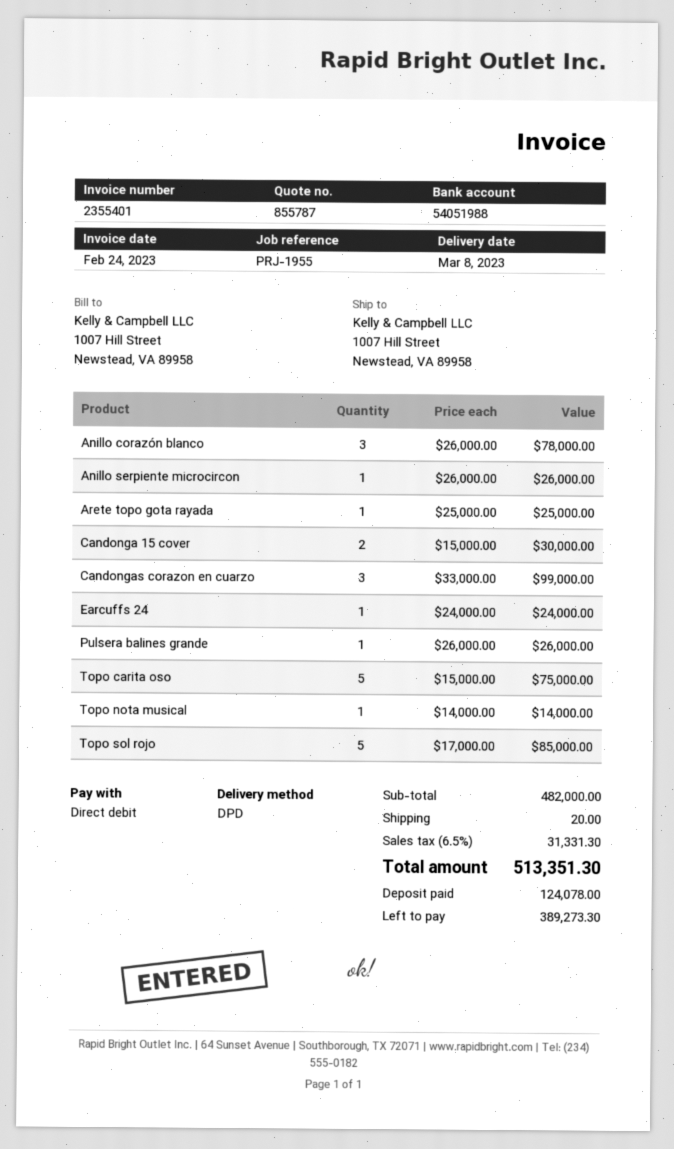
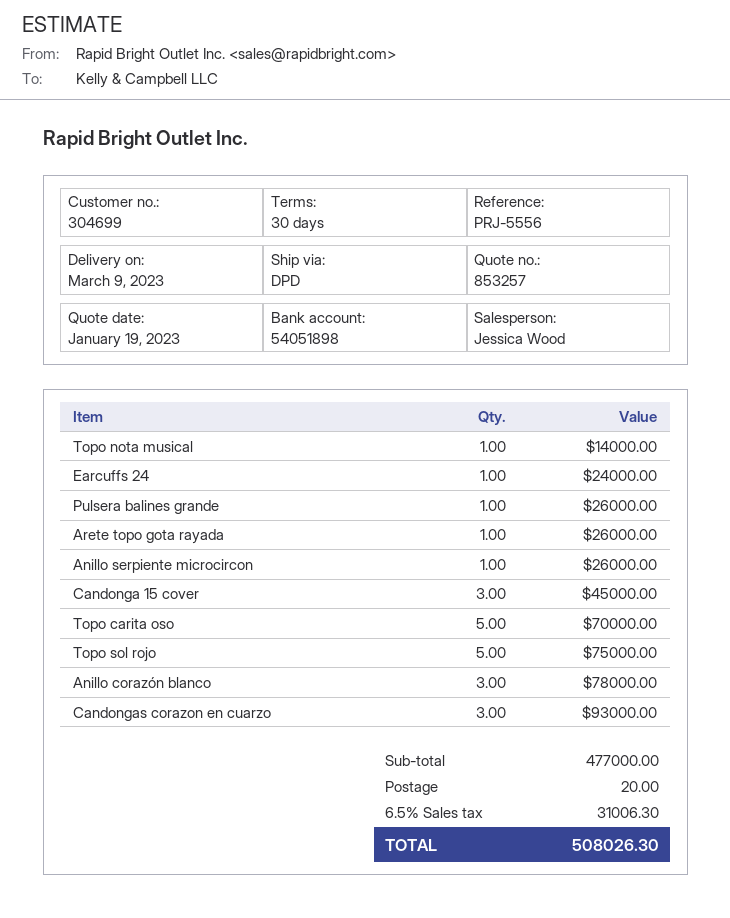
quote number: 855787 -> 853257
delivery date: 2023-03-08 -> 2023-03-09
reference: PRJ-1955 -> PRJ-5556
bank account: 54051988 -> 54051898
Arete topo gota rayada: 1 for 25000.00 -> 1 for 26000.00
Candonga 15 cover: 2 for 30000.00 -> 3 for 45000.00
Candongas corazon en cuarzo: 3 for 99000.00 -> 3 for 93000.00
Topo carita oso: 5 for 75000.00 -> 5 for 70000.00
Topo sol rojo: 5 for 85000.00 -> 5 for 75000.00
subtotal: 482000.00 -> 477000.00
tax: 6.5% = 31331.30 -> 6.5% = 31006.30
total: 513351.30 -> 508026.30

